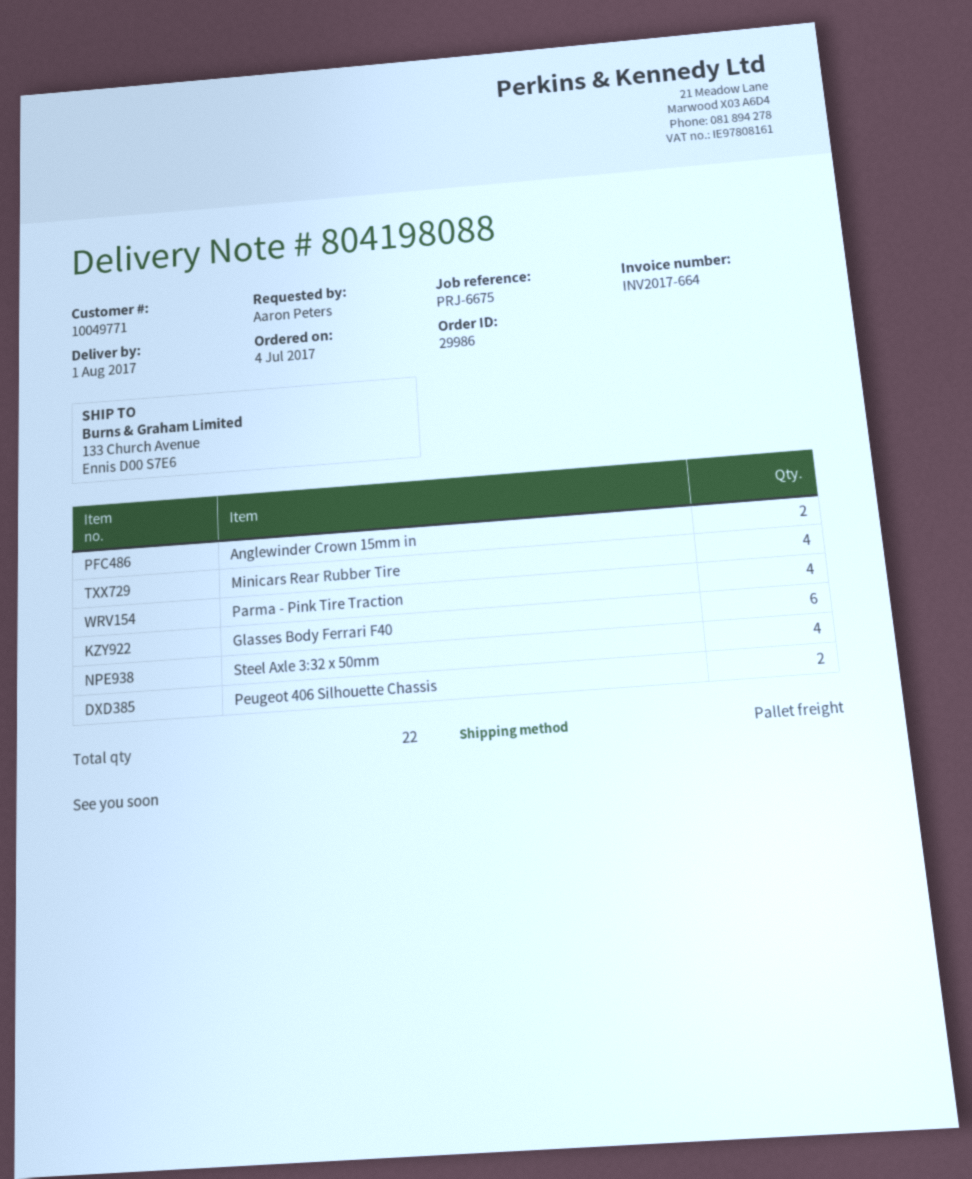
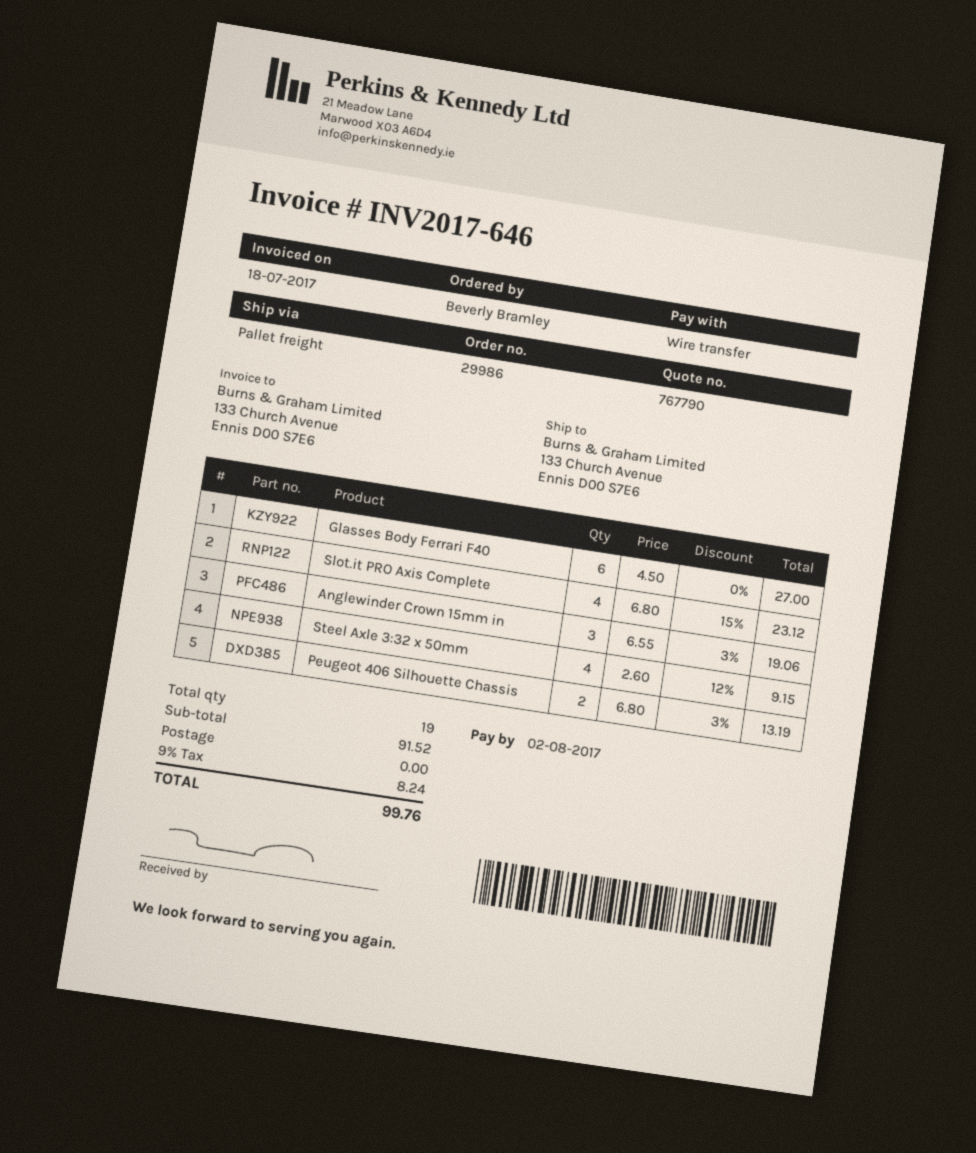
invoice number: INV2017-664 -> INV2017-646
ordered by: Aaron Peters -> Beverly Bramley
Anglewinder Crown 15mm in: 2 -> 3
Minicars Rear Rubber Tire: 4 -> none
Parma - Pink Tire Traction: 4 -> none
Slot.it PRO Axis Complete: none -> 4
total quantity: 22 -> 19

